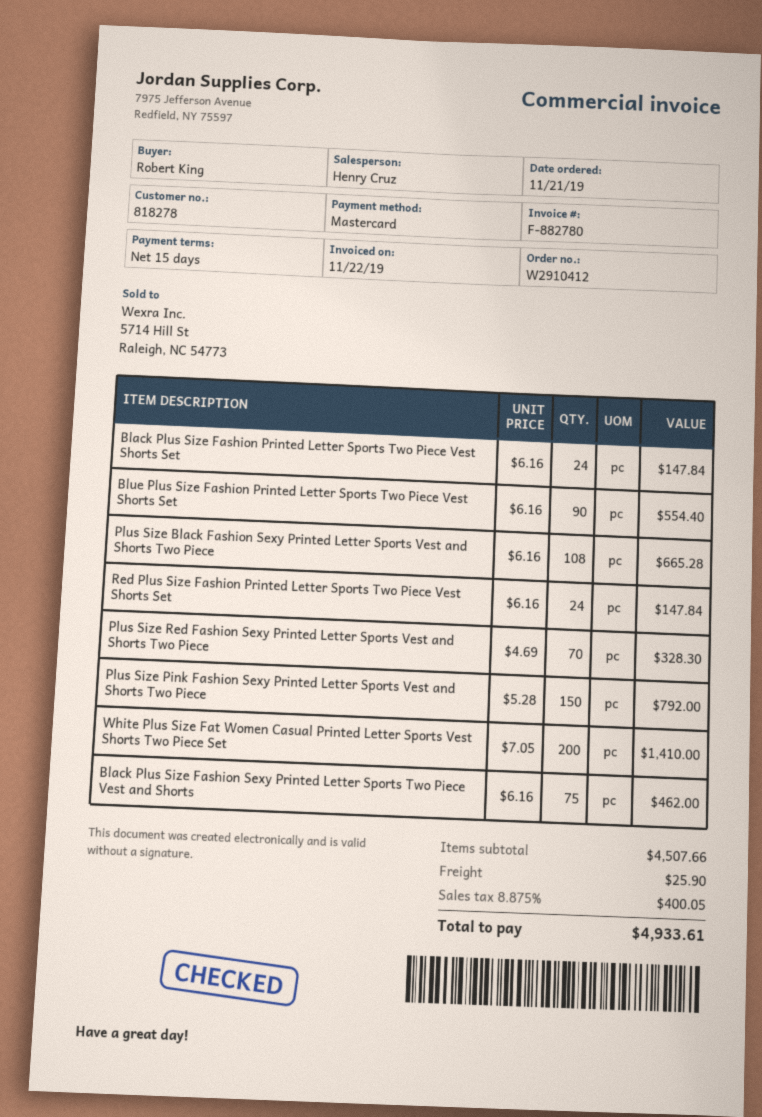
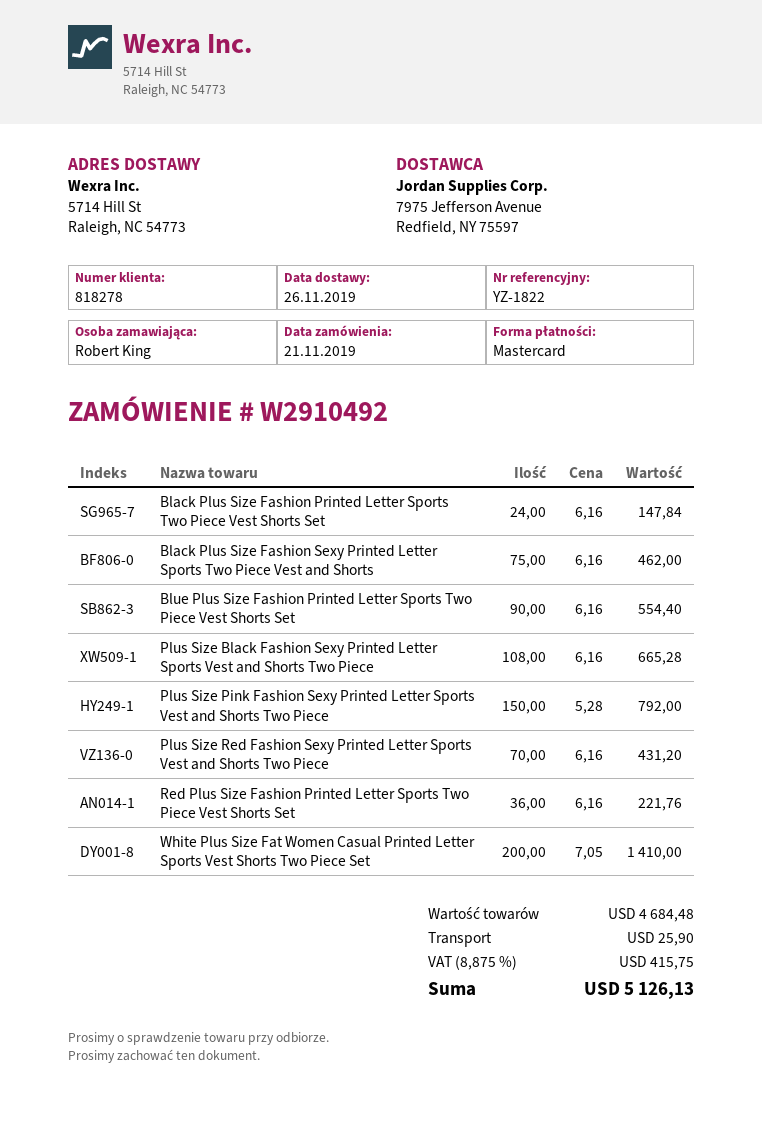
order number: W2910412 -> W2910492
Red Plus Size Fashion Printed Letter Sports Two Piece Vest Shorts Set: 24 x 6.16 = 147.84 -> 36 x 6.16 = 221.76
Plus Size Red Fashion Sexy Printed Letter Sports Vest and Shorts Two Piece: 70 x 4.69 = 328.30 -> 70 x 6.16 = 431.20
subtotal: 4507.66 -> 4684.48
tax: 8.875% = 400.05 -> 8.875% = 415.75
total: 4933.61 -> 5126.13

